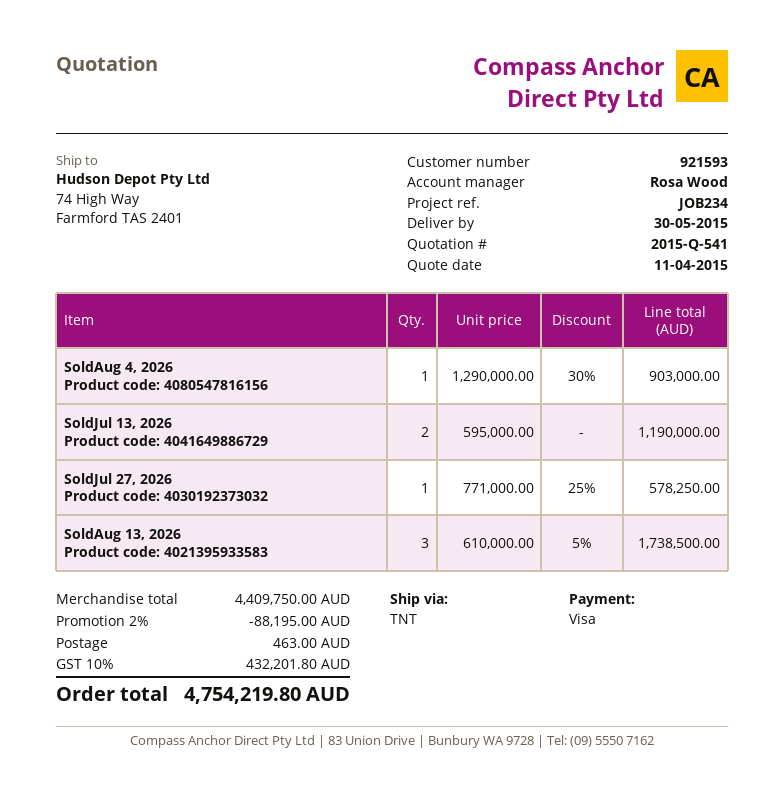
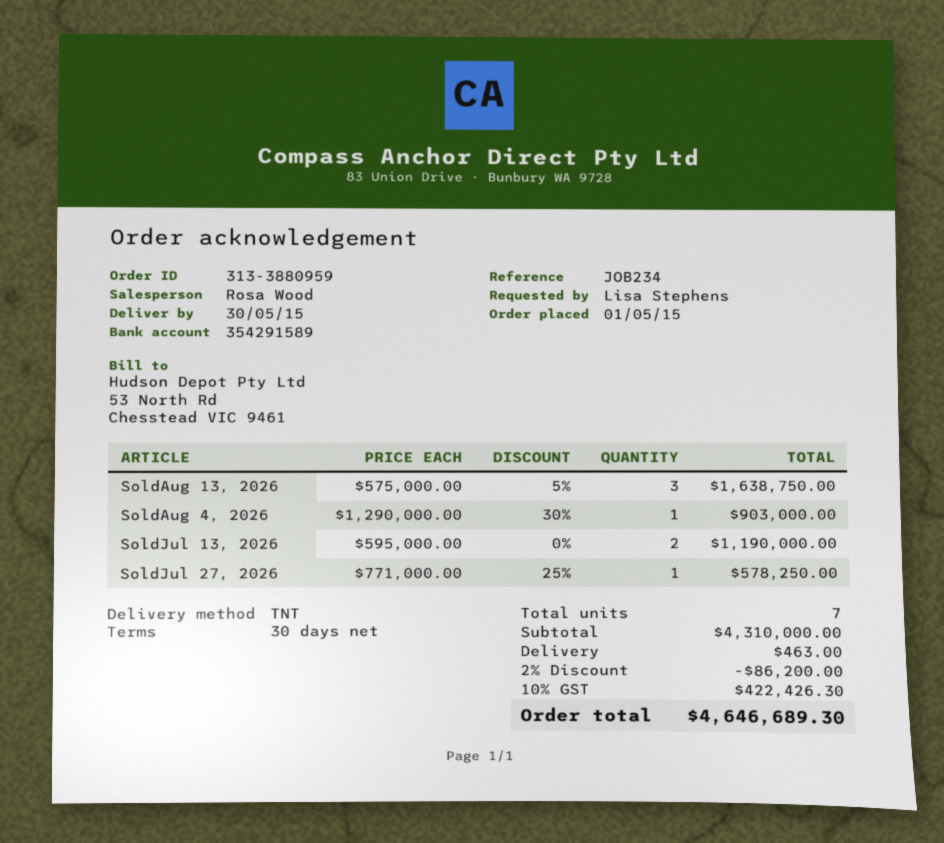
SoldAug 13, 2026: 3 x 610000.00 - 5% = 1738500.00 -> 3 x 575000.00 - 5% = 1638750.00
subtotal: 4409750.00 -> 4310000.00
discount: 2% = 88195.00 -> 2% = 86200.00
tax: 10% = 432201.80 -> 10% = 422426.30
total: 4754219.80 -> 4646689.30

